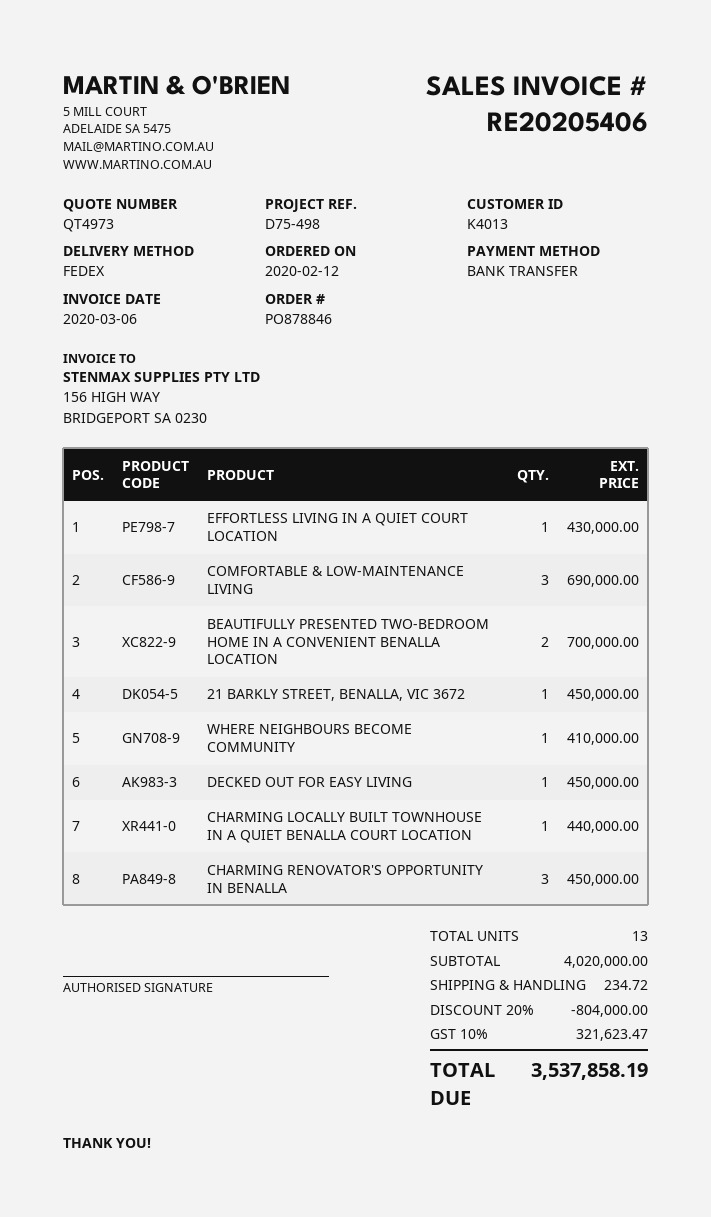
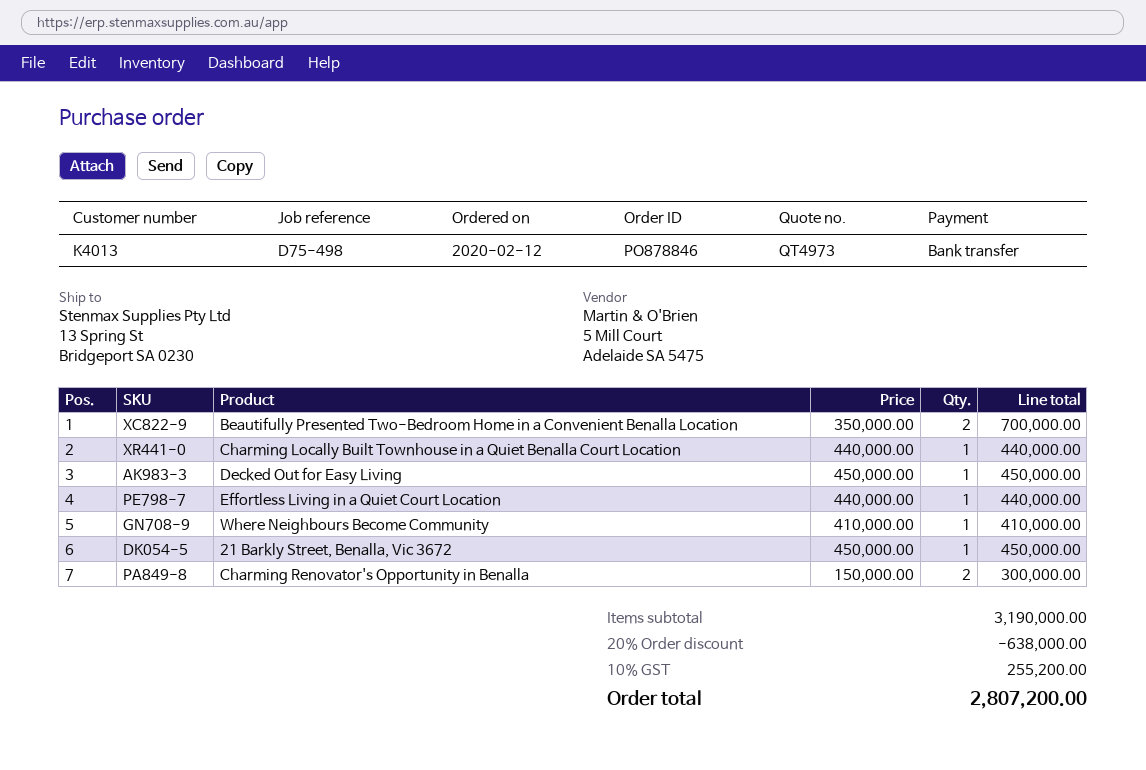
EFFORTLESS LIVING IN A QUIET COURT LOCATION: 1 for 430000.00 -> 1 for 440000.00
COMFORTABLE & LOW-MAINTENANCE LIVING: 3 for 690000.00 -> none
CHARMING RENOVATOR'S OPPORTUNITY IN BENALLA: 3 for 450000.00 -> 2 for 300000.00
subtotal: 4020000.00 -> 3190000.00
discount: 20% = 804000.00 -> 20% = 638000.00
shipping: 234.72 -> none
tax: 10% = 321623.47 -> 10% = 255200.00
total: 3537858.19 -> 2807200.00

